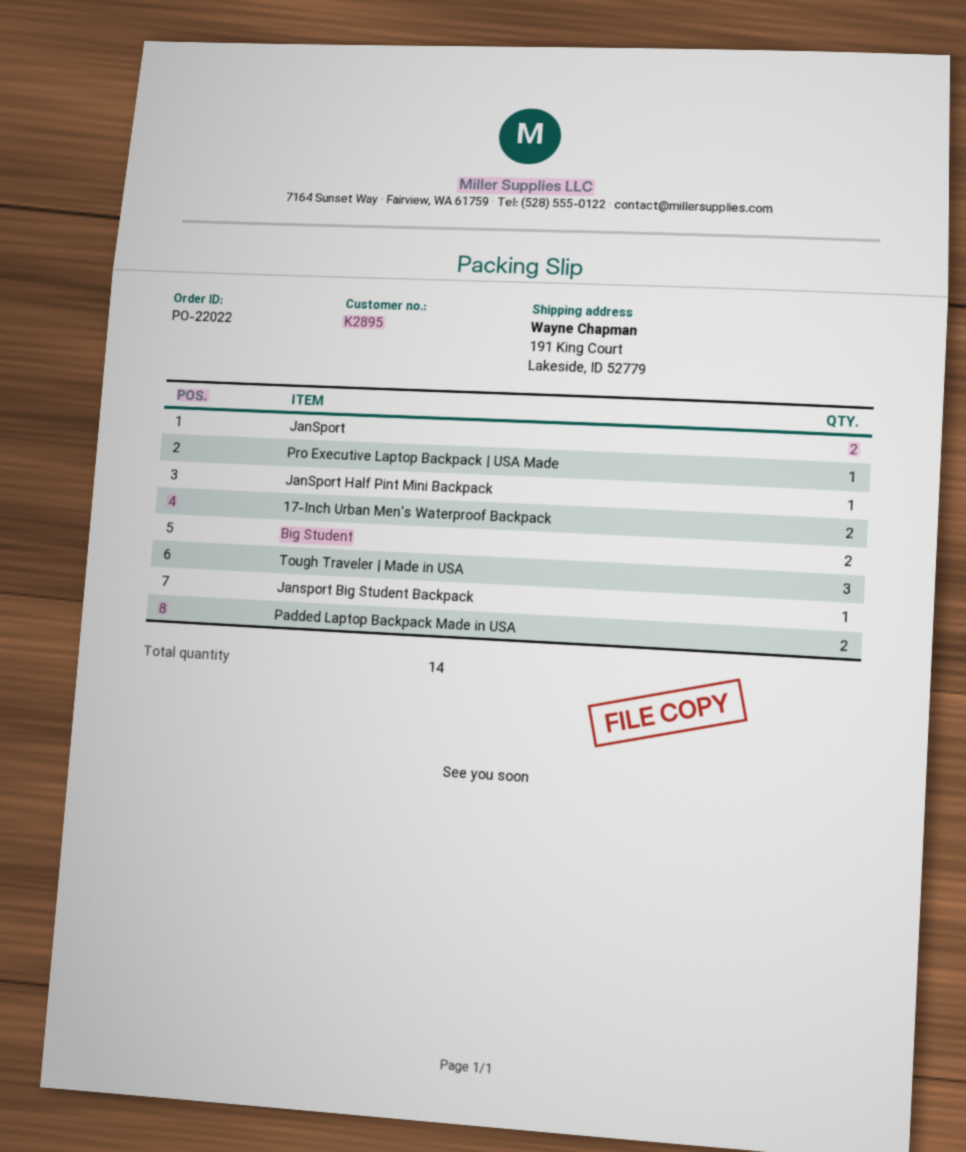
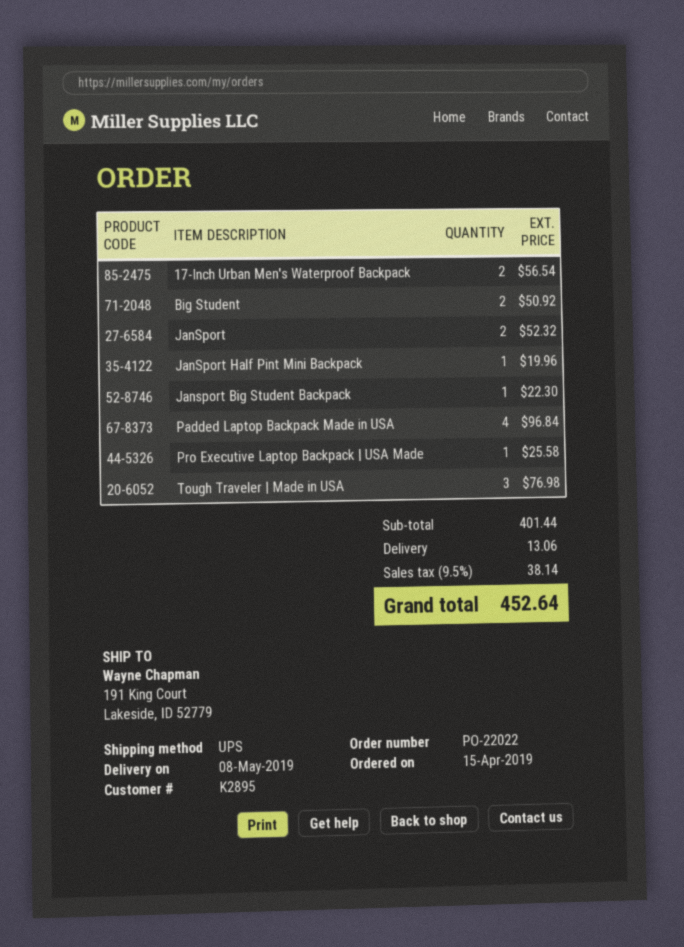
Padded Laptop Backpack Made in USA: 2 -> 4

